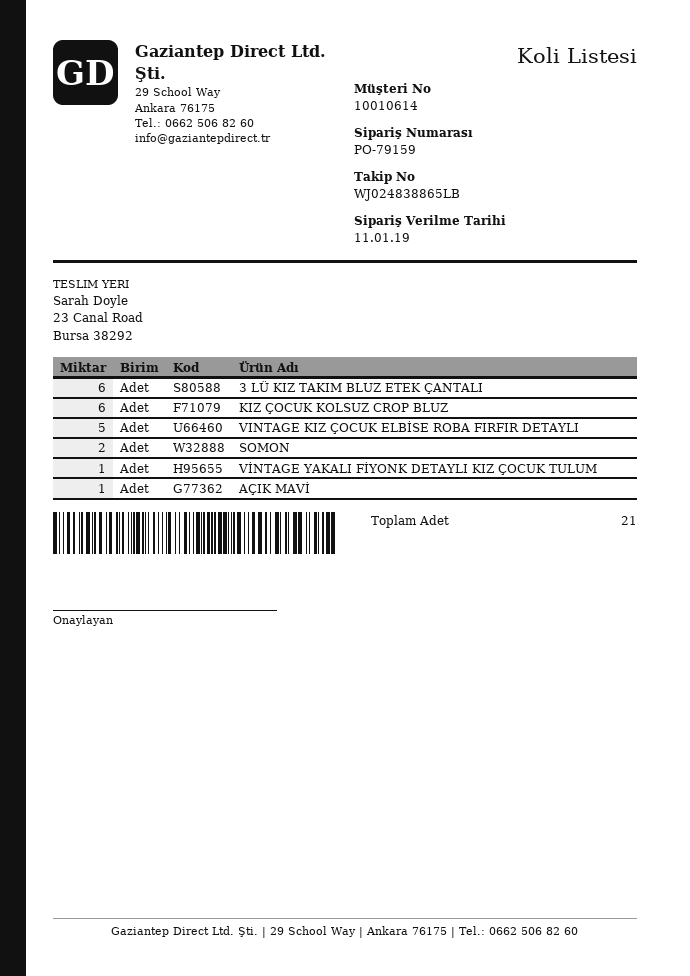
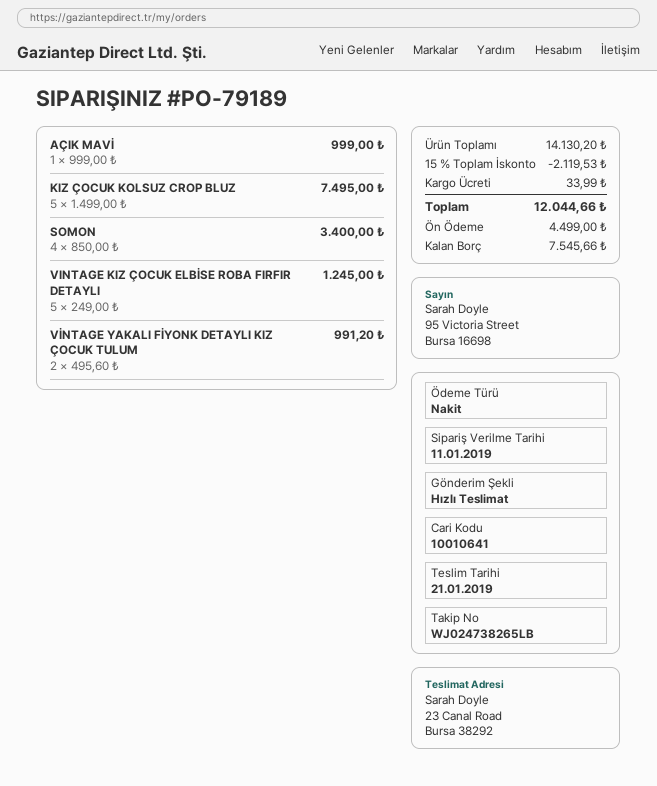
order number: PO-79159 -> PO-79189
customer number: 10010614 -> 10010641
tracking number: WJ024838865LB -> WJ024738265LB
3 LÜ KIZ TAKIM BLUZ ETEK ÇANTALI: 6 -> none
KIZ ÇOCUK KOLSUZ CROP BLUZ: 6 -> 5
SOMON: 2 -> 4
VİNTAGE YAKALI FİYONK DETAYLI KIZ ÇOCUK TULUM: 1 -> 2

